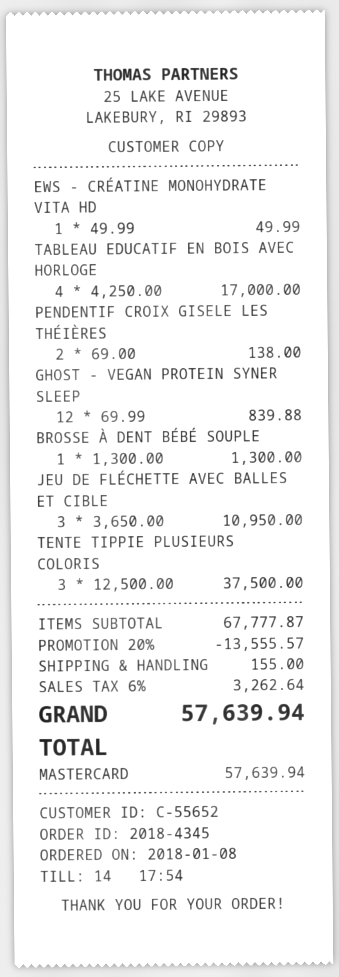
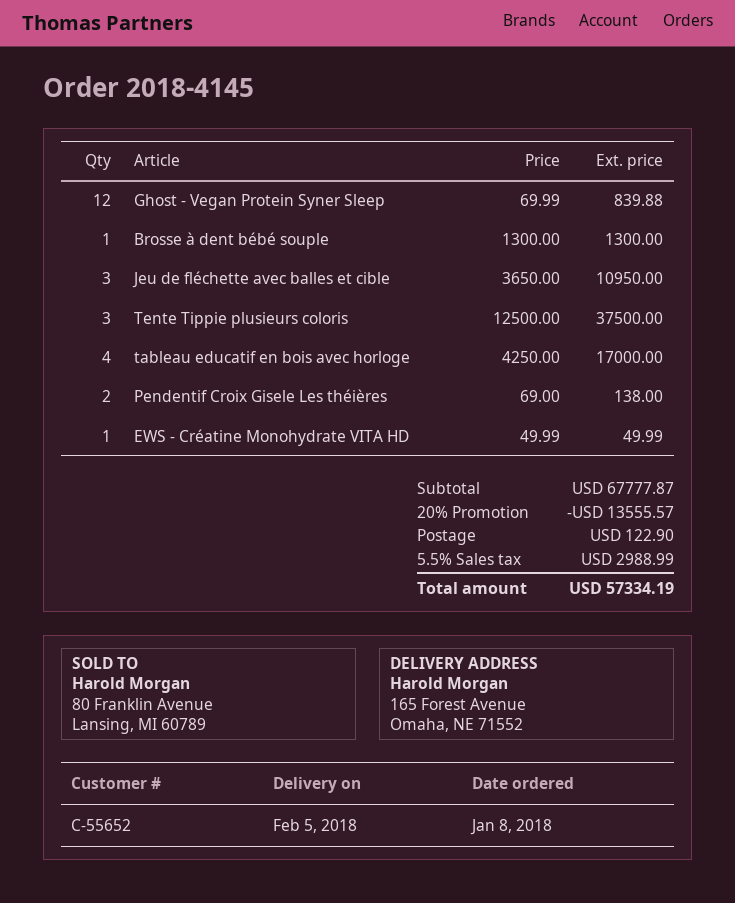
order number: 2018-4345 -> 2018-4145
shipping: 155.00 -> 122.90
tax: 6% = 3262.64 -> 5.5% = 2988.99
total: 57639.94 -> 57334.19

